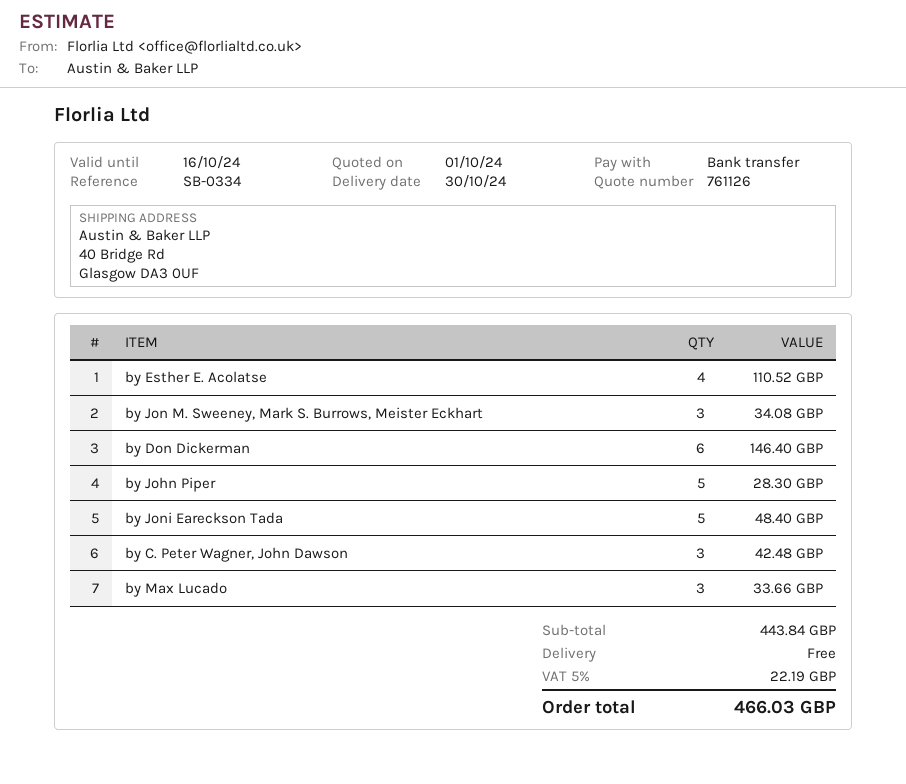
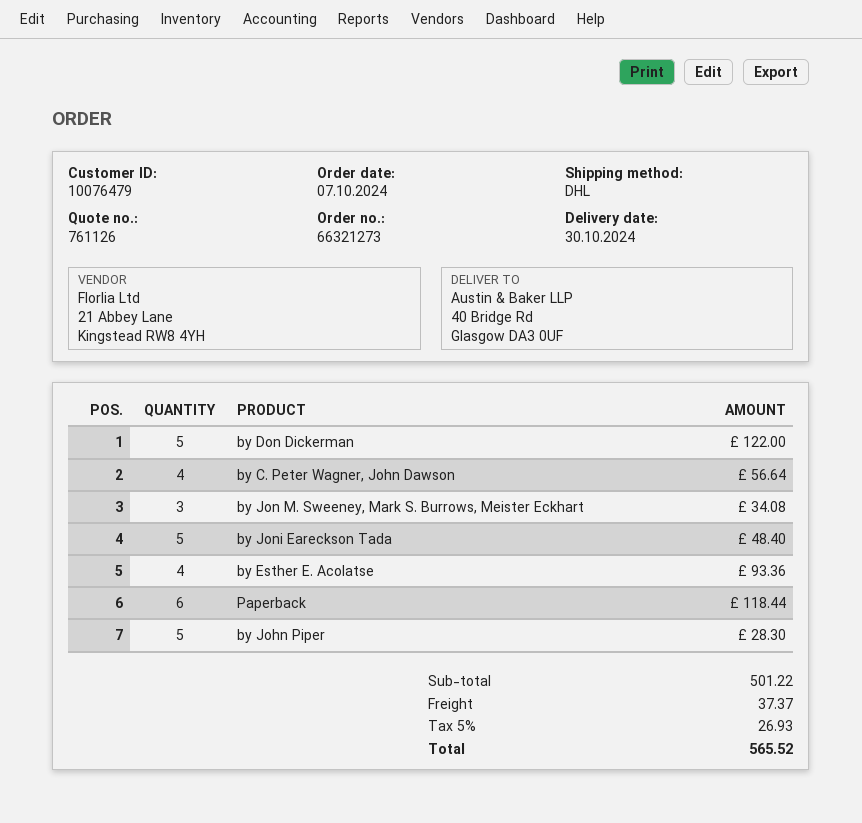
by Esther E. Acolatse: 4 for 110.52 -> 4 for 93.36
by Don Dickerman: 6 for 146.40 -> 5 for 122.00
by C. Peter Wagner, John Dawson: 3 for 42.48 -> 4 for 56.64
by Max Lucado: 3 for 33.66 -> none
Paperback: none -> 6 for 118.44
subtotal: 443.84 -> 501.22
shipping: 0.00 -> 37.37
tax: 5% = 22.19 -> 5% = 26.93
total: 466.03 -> 565.52

